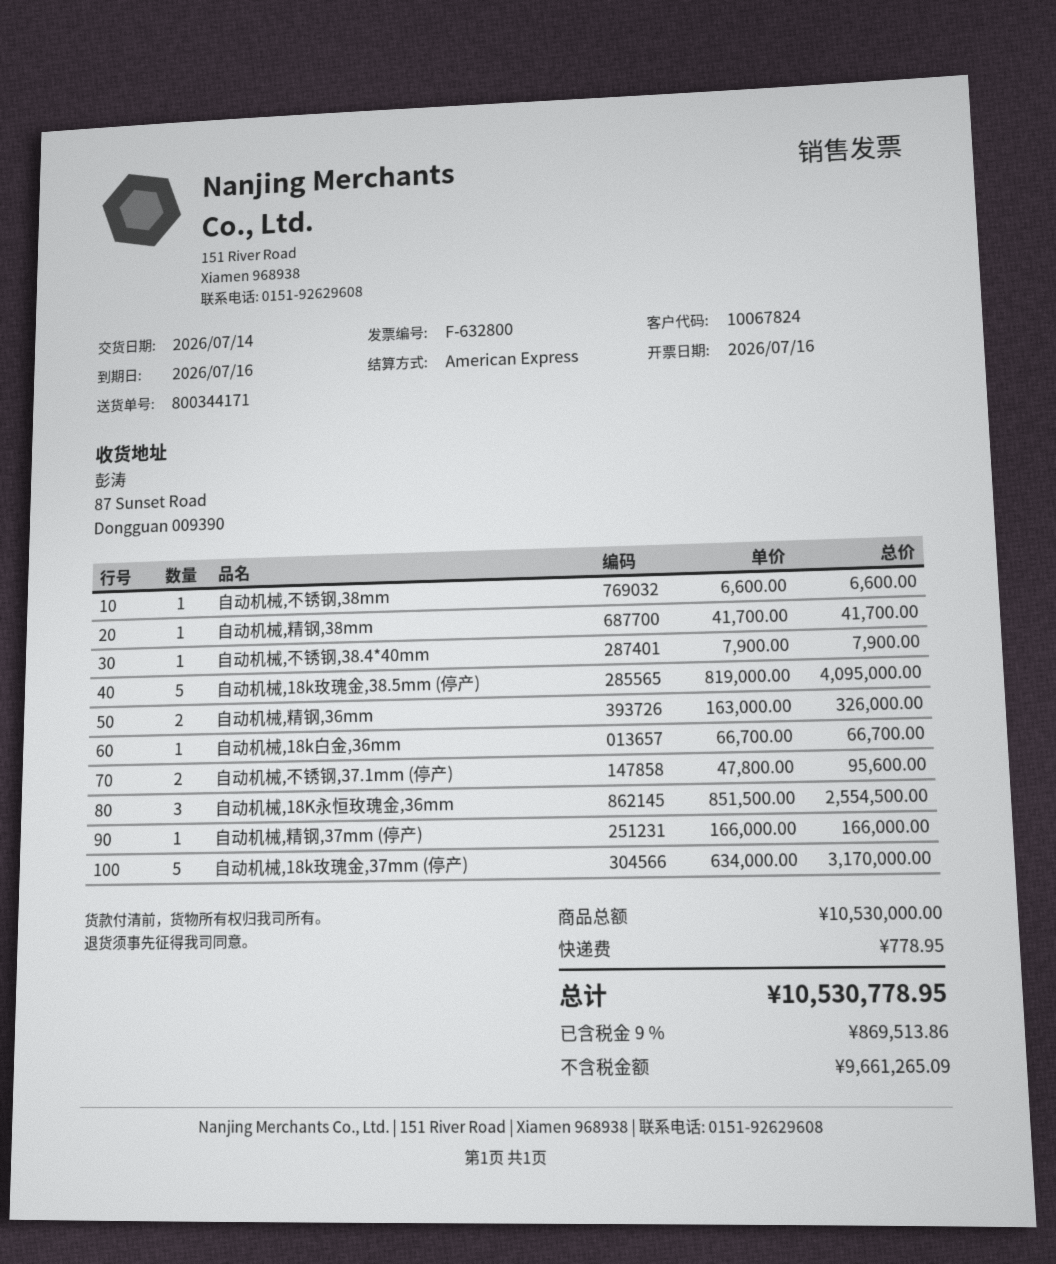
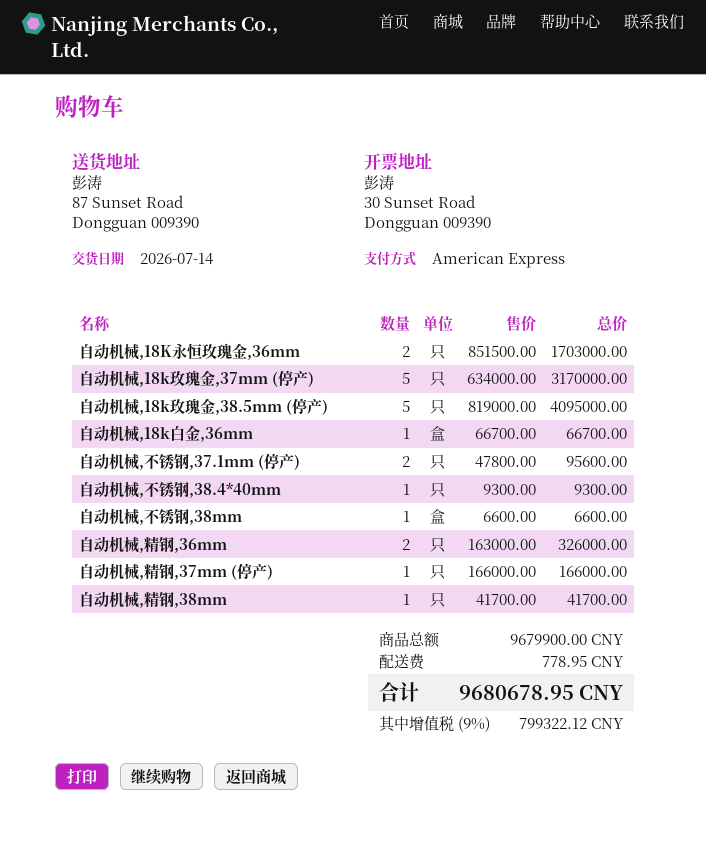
自动机械,不锈钢,38.4*40mm: 1 x 7900.00 = 7900.00 -> 1 x 9300.00 = 9300.00
自动机械,18K永恒玫瑰金,36mm: 3 x 851500.00 = 2554500.00 -> 2 x 851500.00 = 1703000.00
subtotal: 10530000.00 -> 9679900.00
tax: 9% = 869513.86 -> 9% = 799322.12
total: 10530778.95 -> 9680678.95

